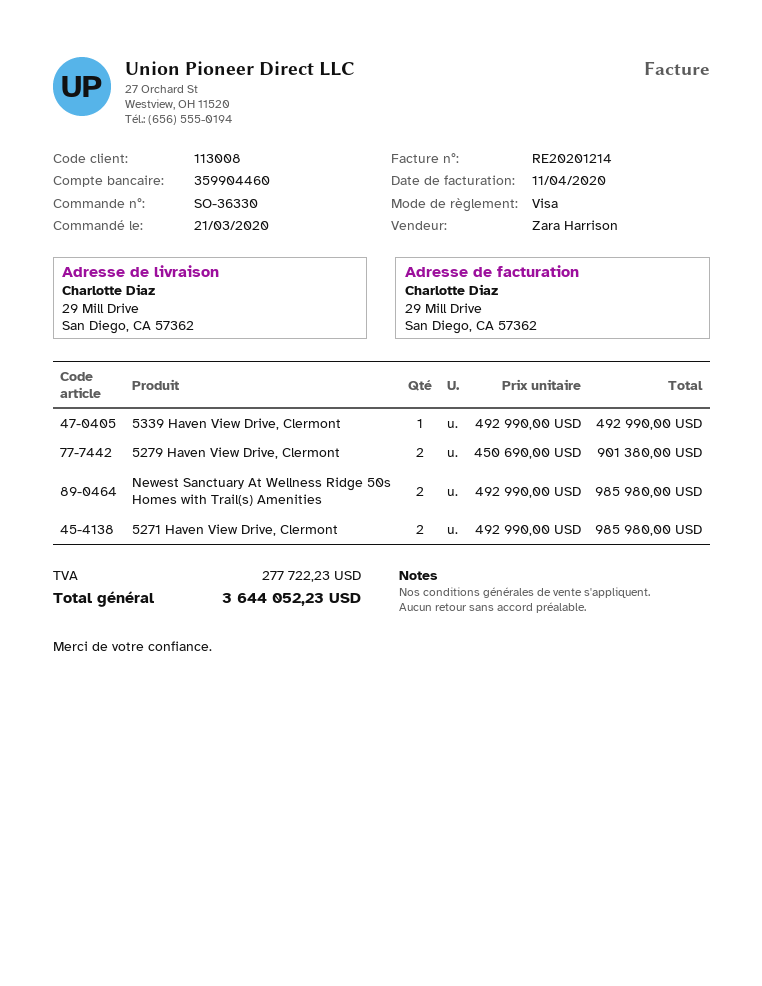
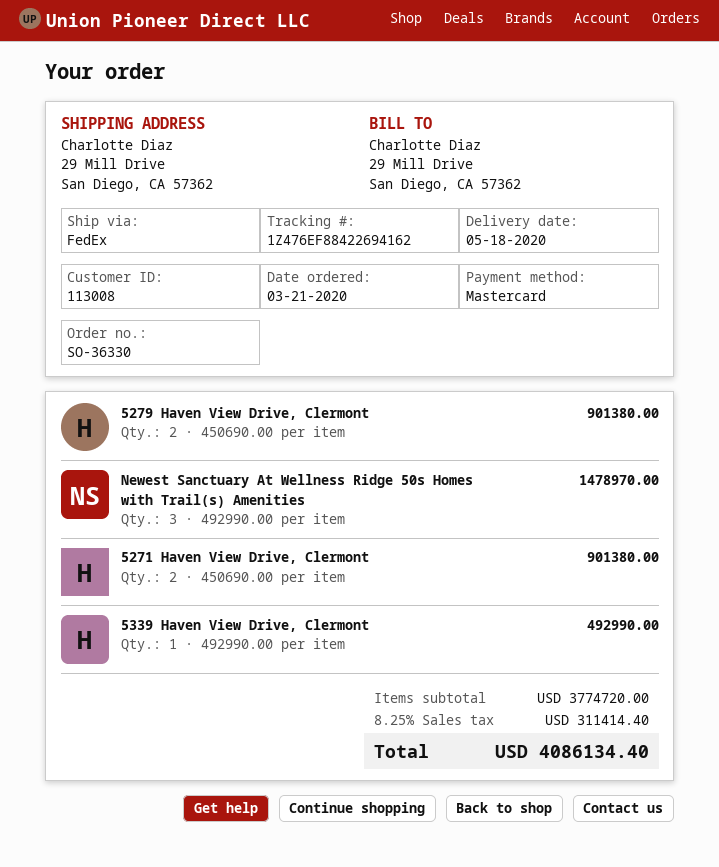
payment method: Visa -> Mastercard
Newest Sanctuary At Wellness Ridge 50s Homes with Trail(s) Amenities: 2 x 492990.00 = 985980.00 -> 3 x 492990.00 = 1478970.00
5271 Haven View Drive, Clermont: 2 x 492990.00 = 985980.00 -> 2 x 450690.00 = 901380.00
tax: 277722.23 -> 311414.40
total: 3644052.23 -> 4086134.40

